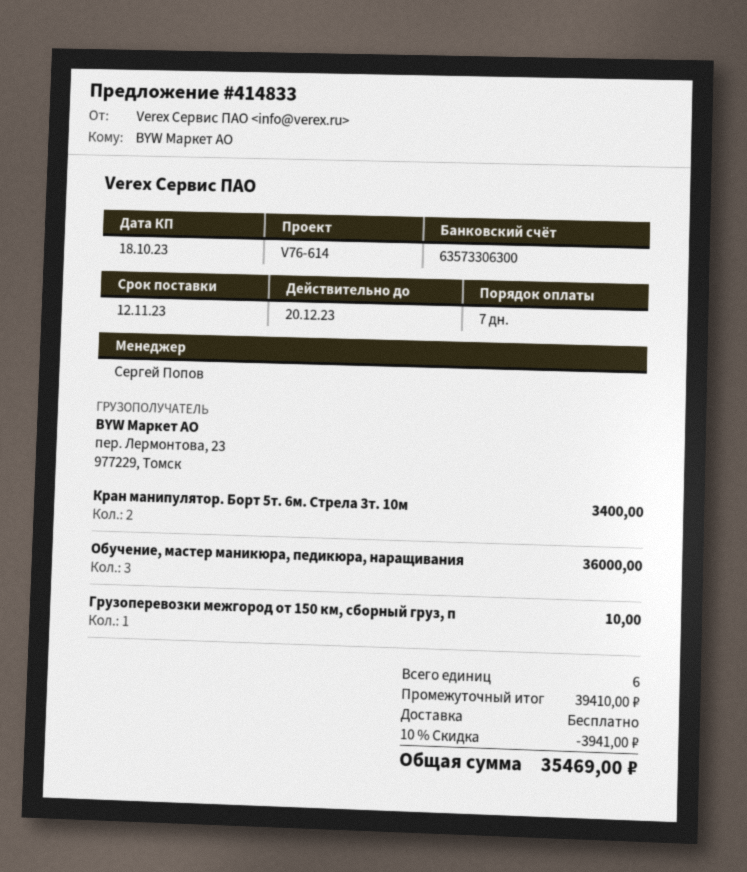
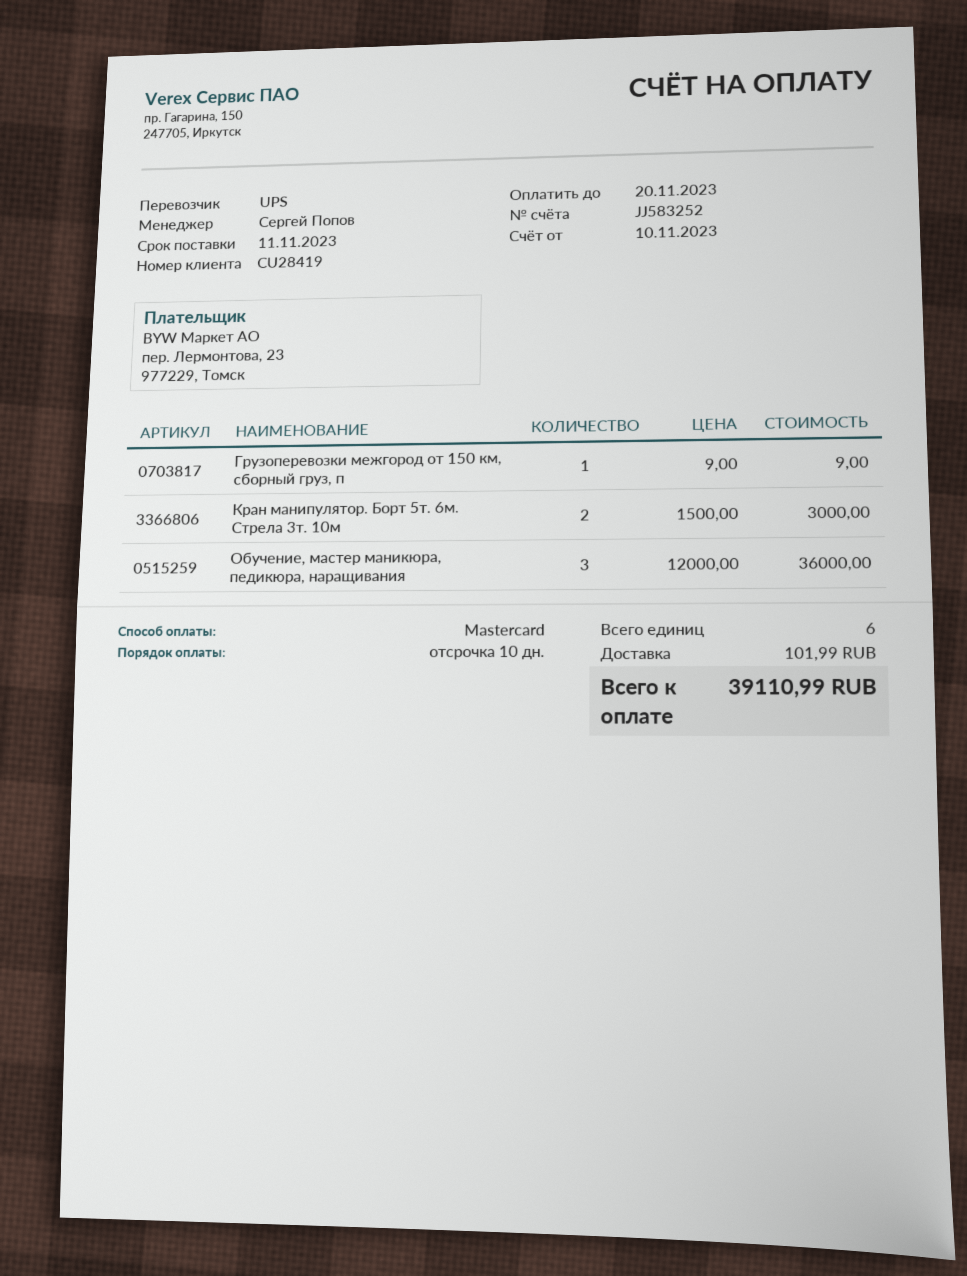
delivery date: 2023-11-12 -> 2023-11-11
payment terms: 7 days -> 10 days
Кран манипулятор. Борт 5т. 6м. Стрела 3т. 10м: 2 for 3400.00 -> 2 for 3000.00
Грузоперевозки межгород от 150 км, сборный груз, п: 1 for 10.00 -> 1 for 9.00
discount: 10% = 3941.00 -> none
shipping: 0.00 -> 101.99
total: 35469.00 -> 39110.99

